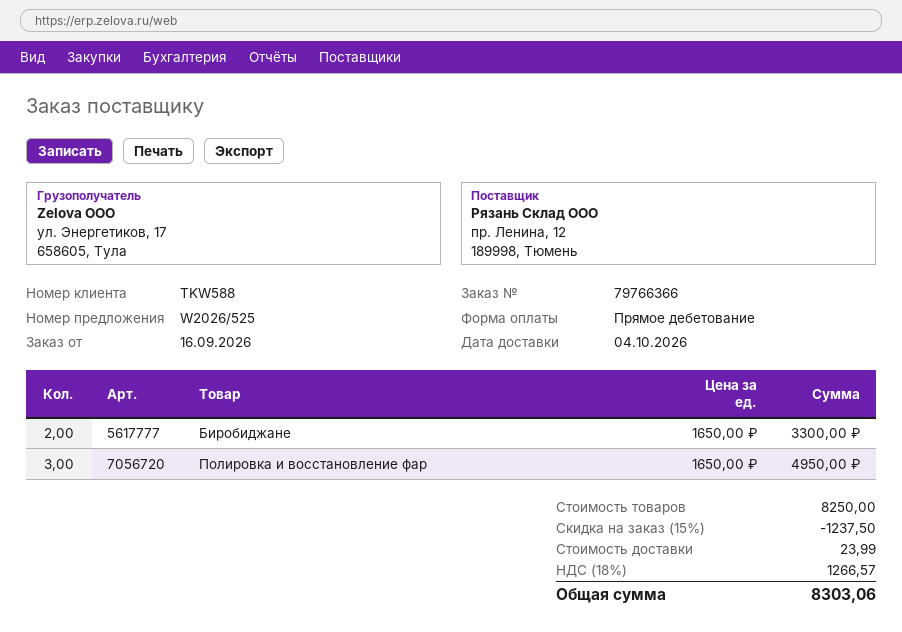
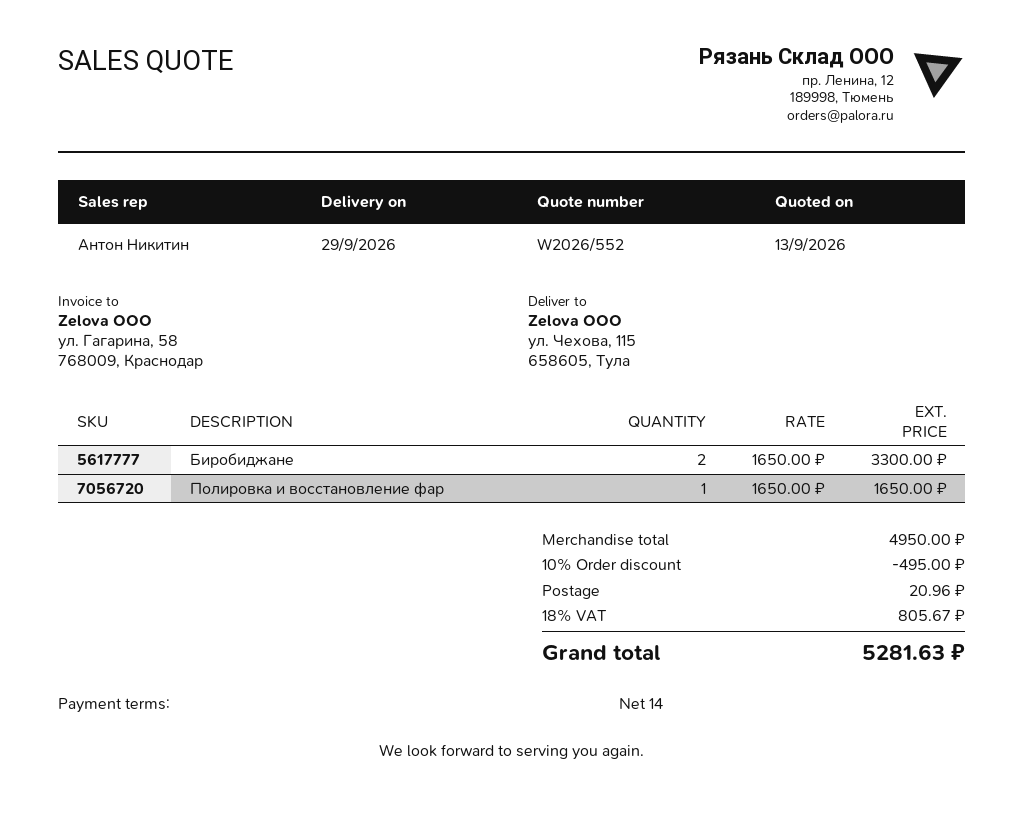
quote number: W2026/525 -> W2026/552
delivery date: 2026-10-04 -> 2026-09-29
ship to: ул. Энергетиков, 17, 658605, Тула -> ул. Чехова, 115, 658605, Тула
Полировка и восстановление фар: 3 x 1650.00 = 4950.00 -> 1 x 1650.00 = 1650.00
subtotal: 8250.00 -> 4950.00
discount: 15% = 1237.50 -> 10% = 495.00
shipping: 23.99 -> 20.96
tax: 18% = 1266.57 -> 18% = 805.67
total: 8303.06 -> 5281.63

